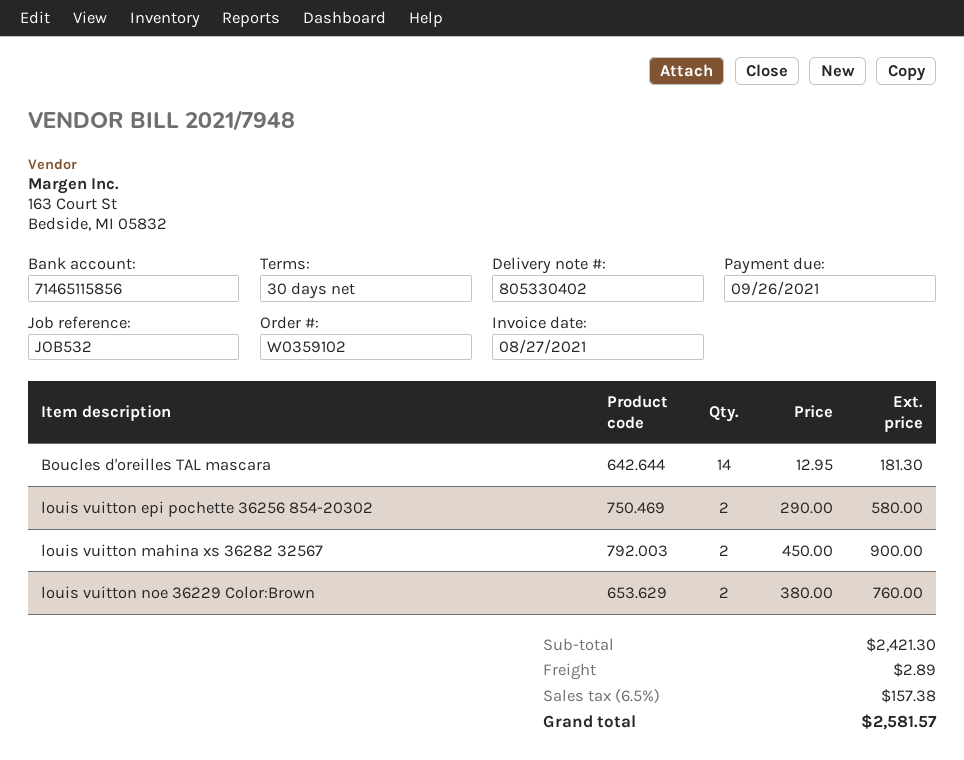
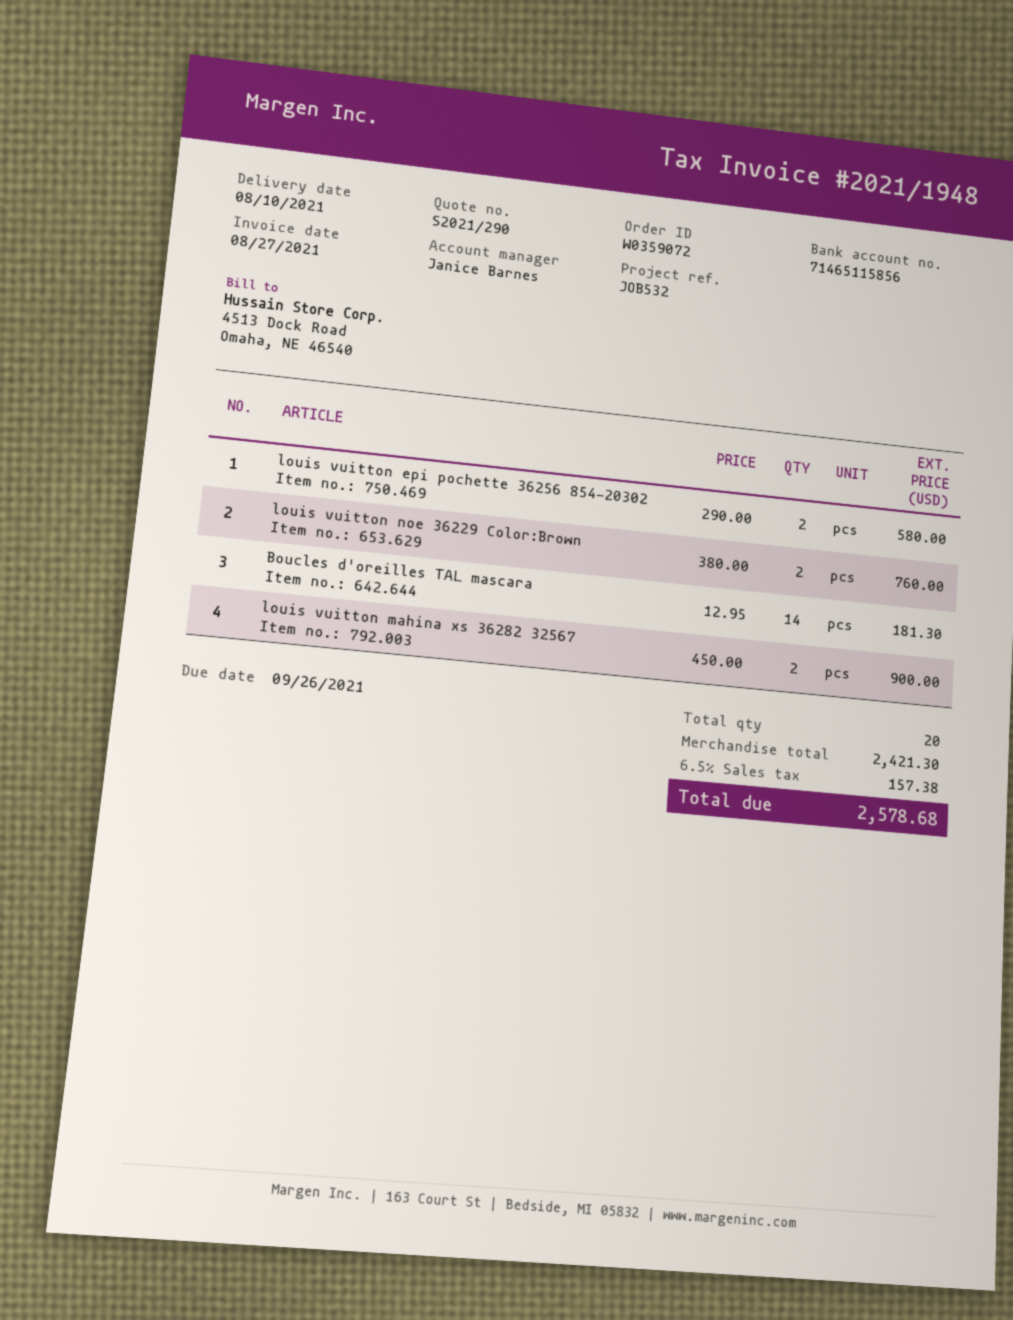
order number: W0359102 -> W0359072
invoice number: 2021/7948 -> 2021/1948
shipping: 2.89 -> none
total: 2581.57 -> 2578.68

